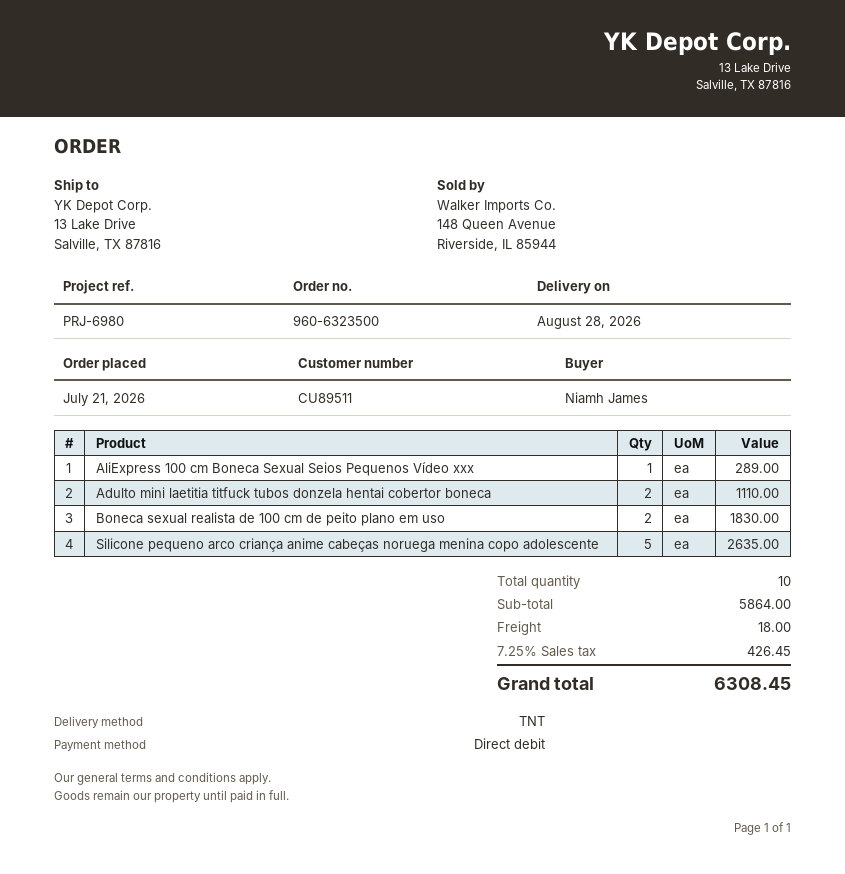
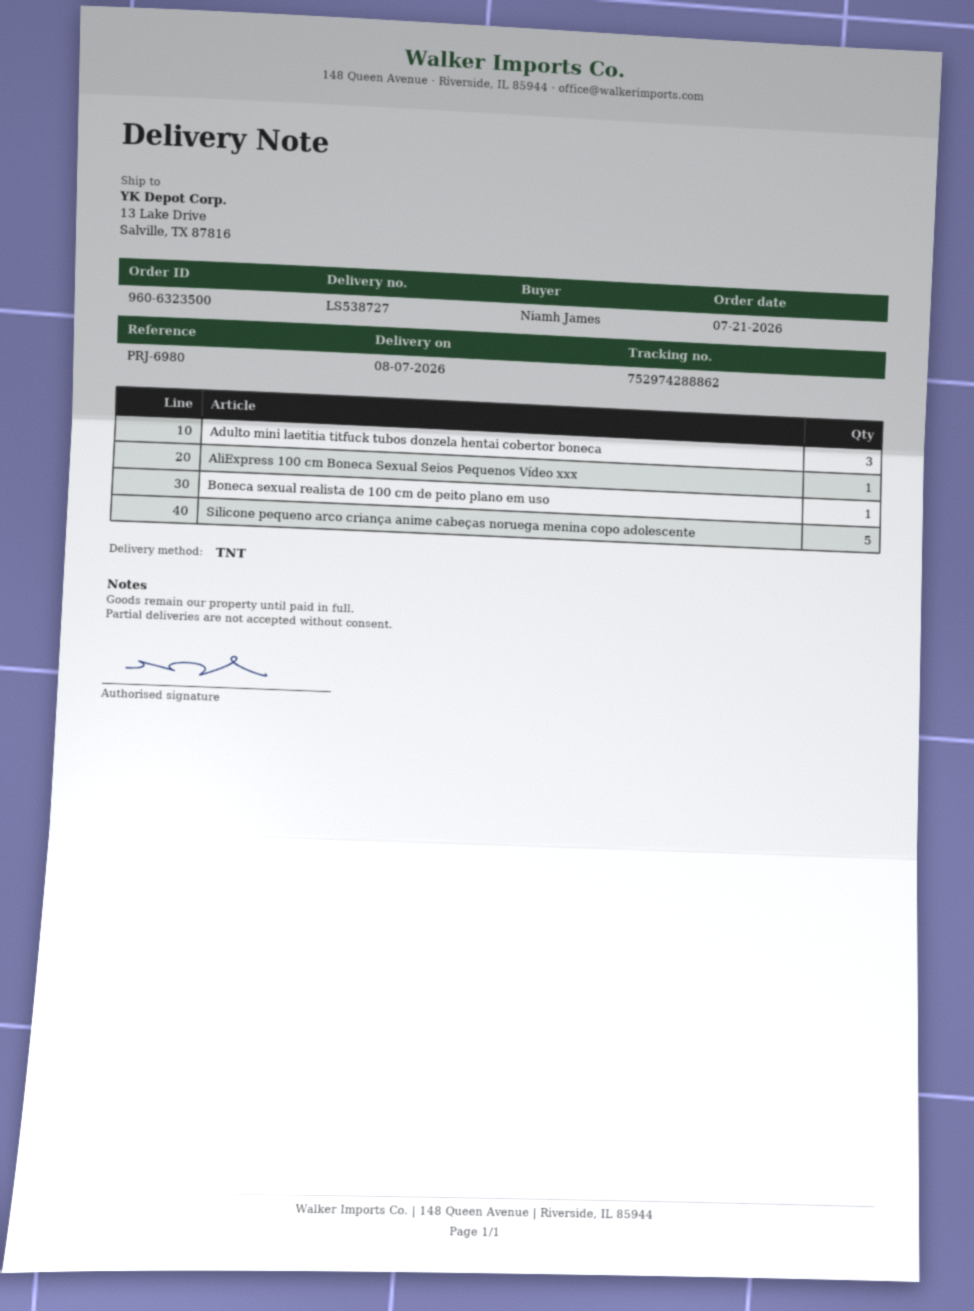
delivery date: 2026-08-28 -> 2026-08-07
Adulto mini laetitia titfuck tubos donzela hentai cobertor boneca: 2 -> 3
Boneca sexual realista de 100 cm de peito plano em uso: 2 -> 1

